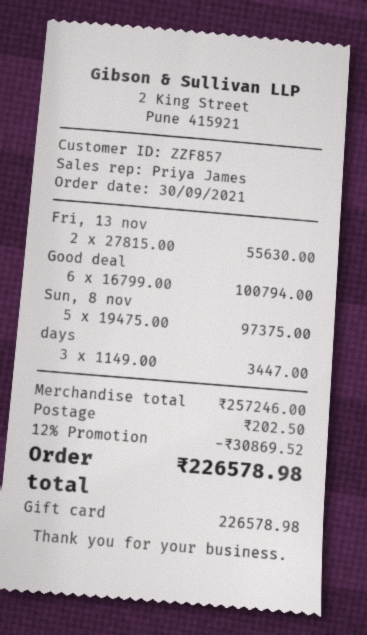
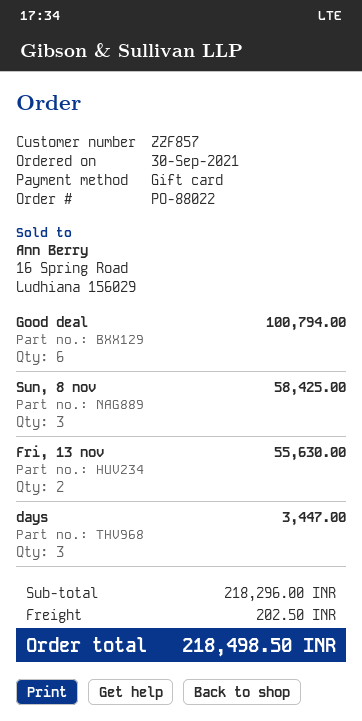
Sun, 8 nov: 5 for 97375.00 -> 3 for 58425.00
subtotal: 257246.00 -> 218296.00
discount: 12% = 30869.52 -> none
total: 226578.98 -> 218498.50

